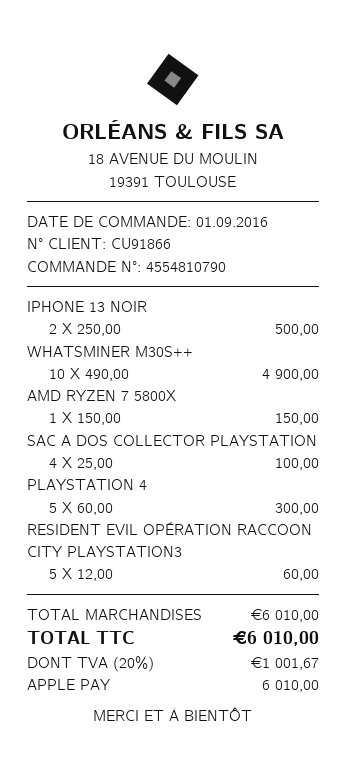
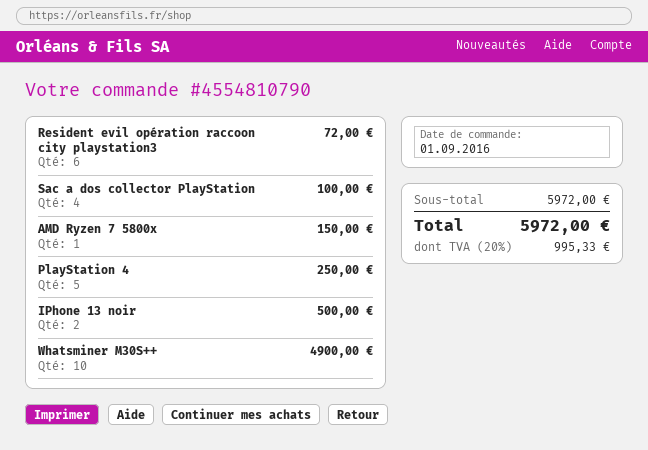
PLAYSTATION 4: 5 for 300.00 -> 5 for 250.00
RESIDENT EVIL OPÉRATION RACCOON CITY PLAYSTATION3: 5 for 60.00 -> 6 for 72.00
subtotal: 6010.00 -> 5972.00
tax: 20% = 1001.67 -> 20% = 995.33
total: 6010.00 -> 5972.00

